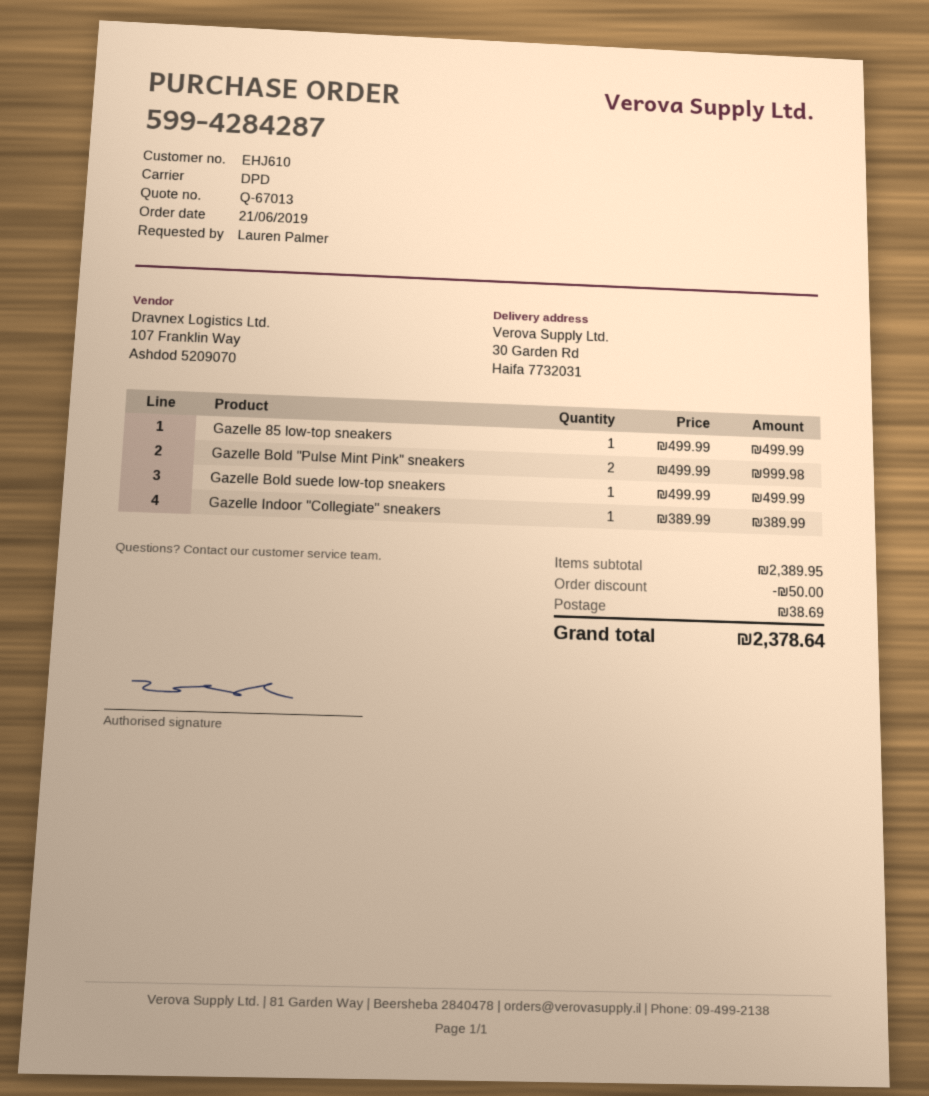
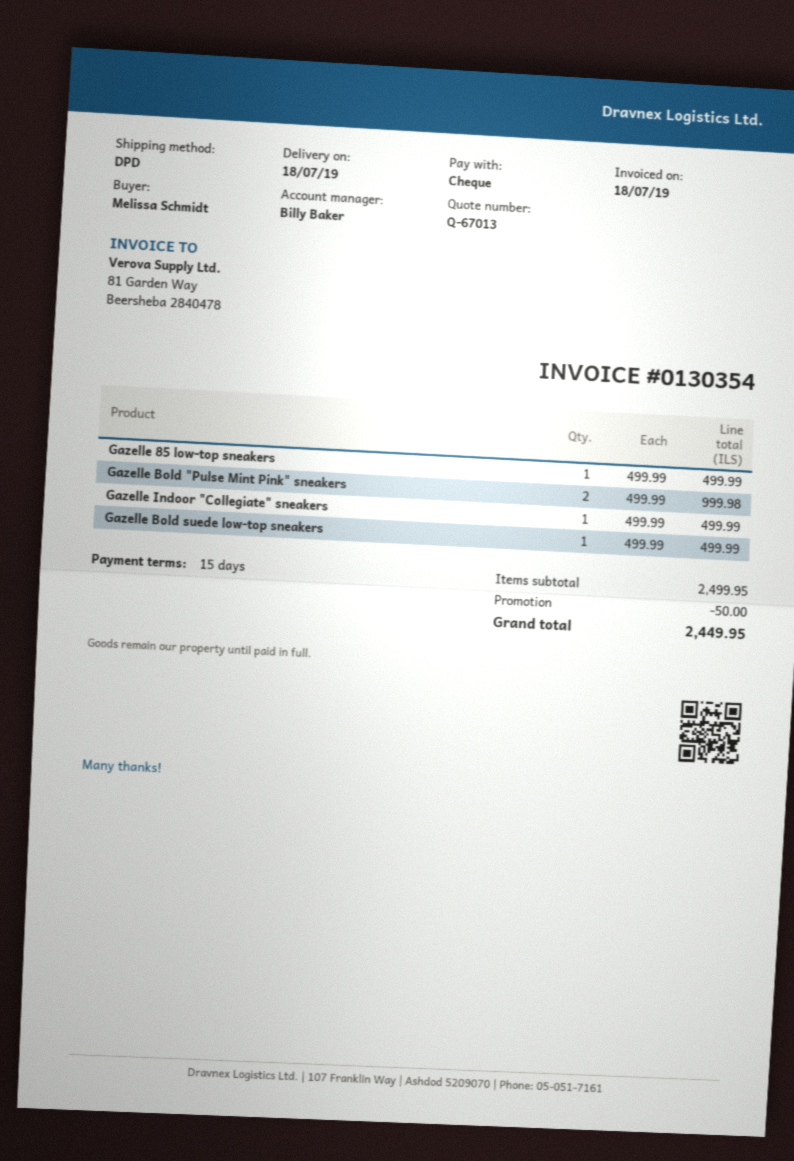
ordered by: Lauren Palmer -> Melissa Schmidt
Gazelle Indoor "Collegiate" sneakers: 1 x 389.99 = 389.99 -> 1 x 499.99 = 499.99
subtotal: 2389.95 -> 2499.95
shipping: 38.69 -> none
total: 2378.64 -> 2449.95

